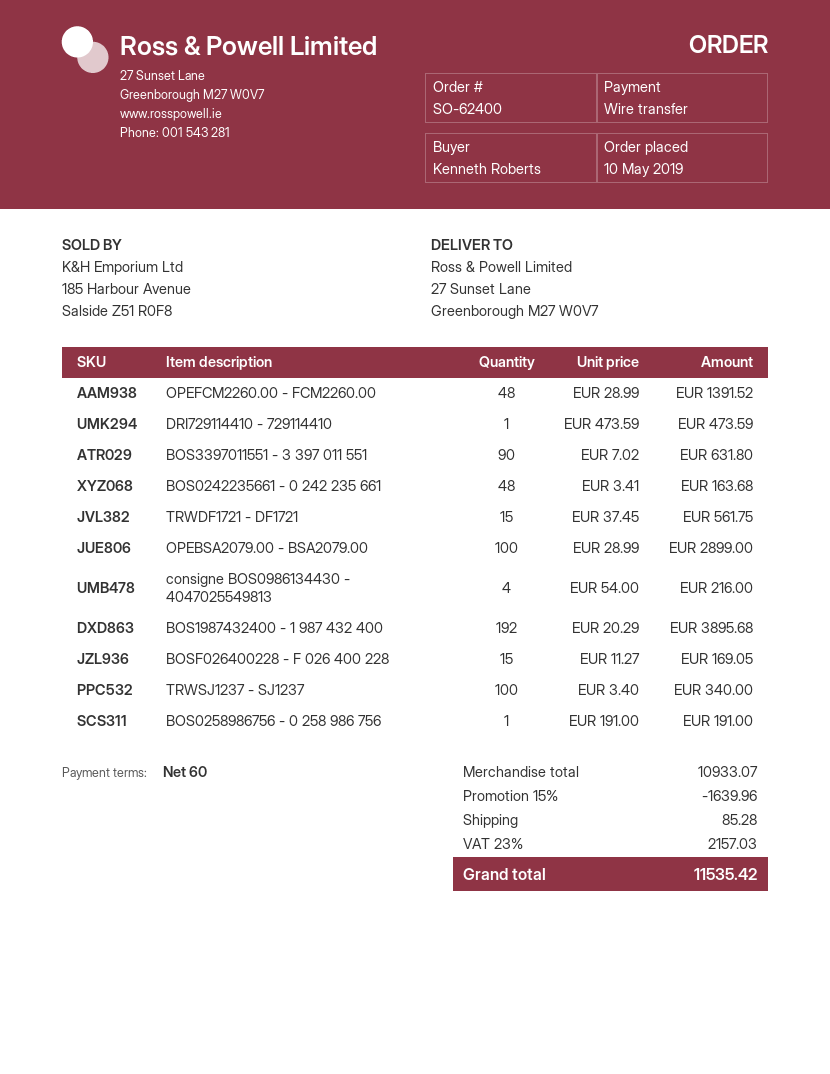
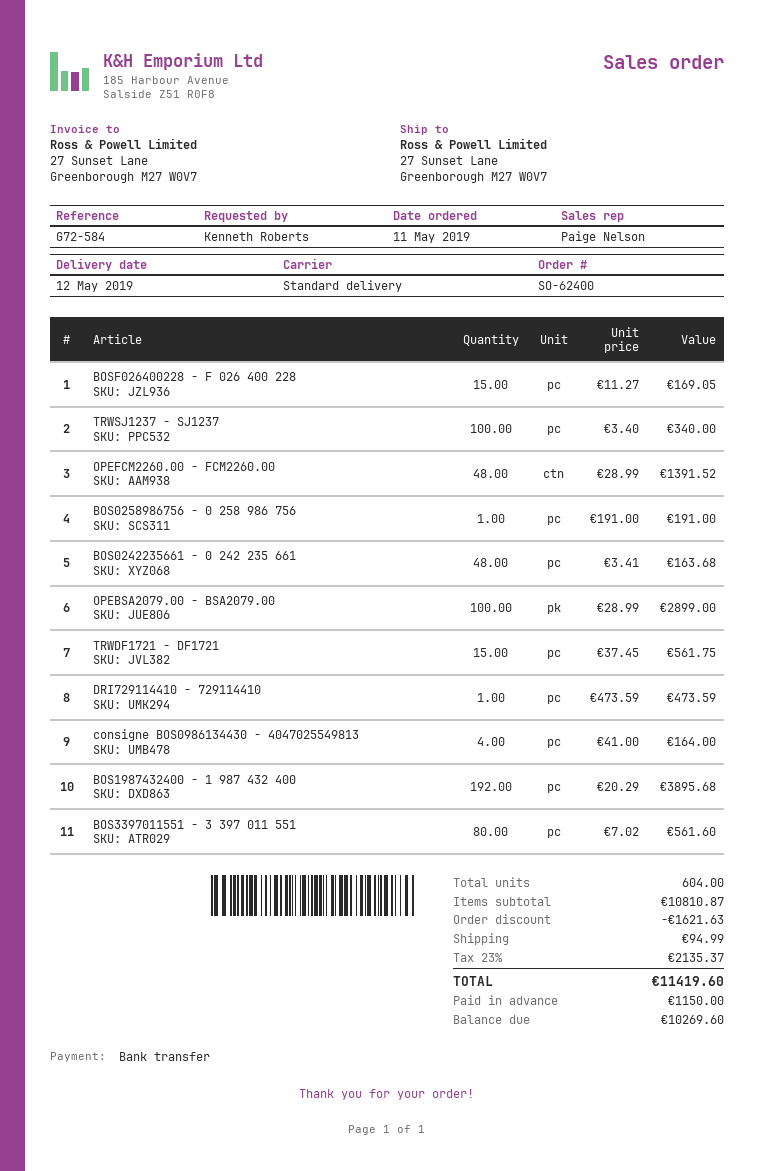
order date: 2019-05-10 -> 2019-05-11
BOS3397011551 - 3 397 011 551: 90 x 7.02 = 631.80 -> 80 x 7.02 = 561.60
consigne BOS0986134430 - 4047025549813: 4 x 54.00 = 216.00 -> 4 x 41.00 = 164.00
subtotal: 10933.07 -> 10810.87
discount: 1639.96 -> 1621.63
shipping: 85.28 -> 94.99
tax: 23% = 2157.03 -> 23% = 2135.37
total: 11535.42 -> 11419.60

